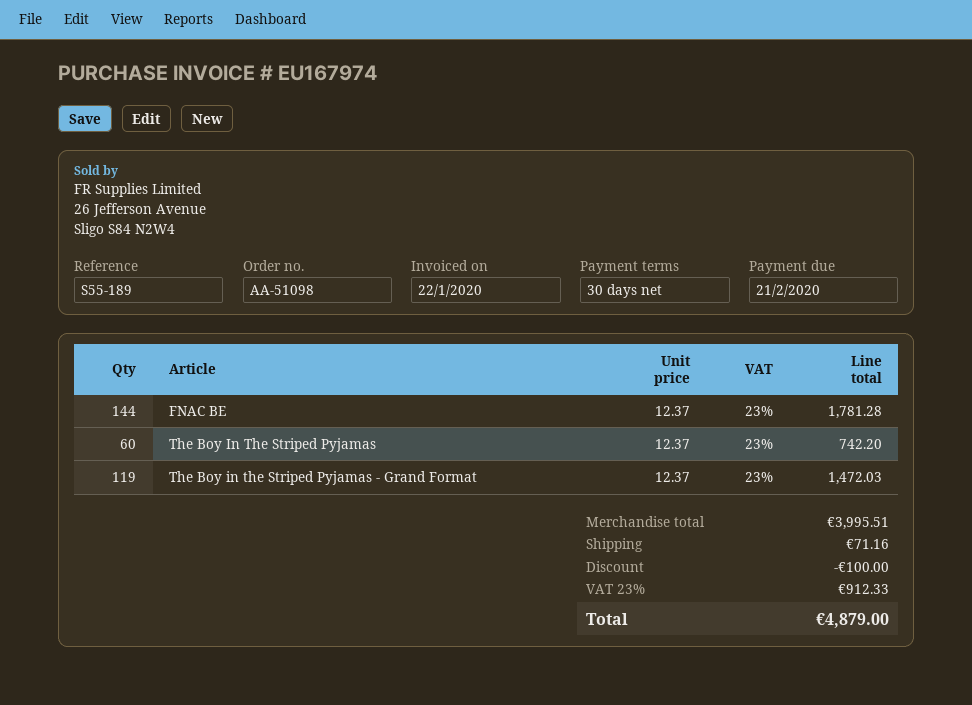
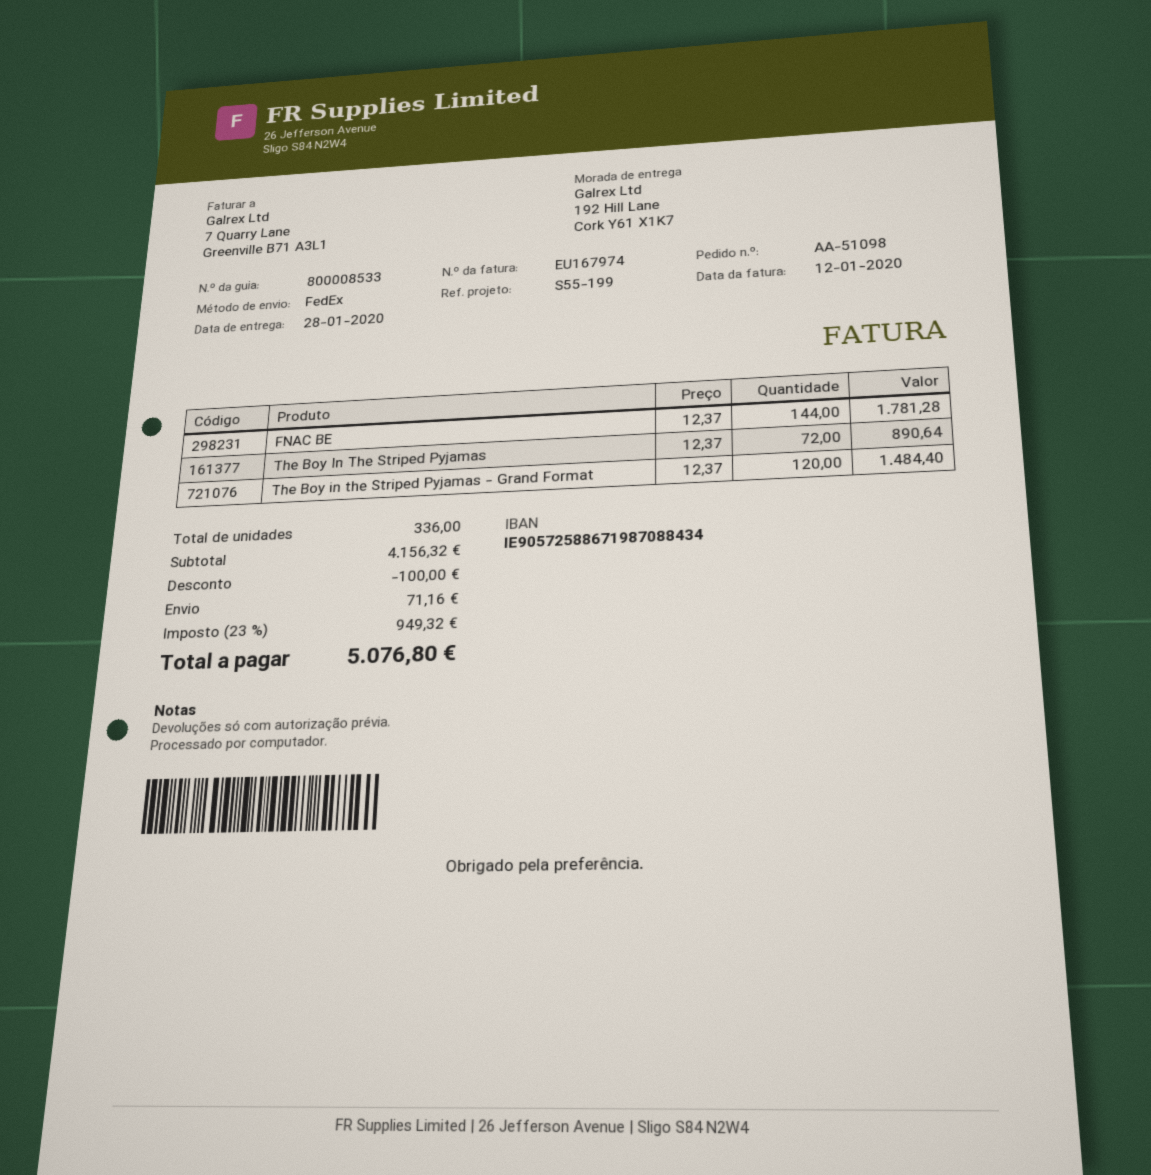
invoice date: 2020-01-22 -> 2020-01-12
reference: S55-189 -> S55-199
The Boy In The Striped Pyjamas: 60 x 12.37 = 742.20 -> 72 x 12.37 = 890.64
The Boy in the Striped Pyjamas - Grand Format: 119 x 12.37 = 1472.03 -> 120 x 12.37 = 1484.40
subtotal: 3995.51 -> 4156.32
tax: 23% = 912.33 -> 23% = 949.32
total: 4879.00 -> 5076.80

